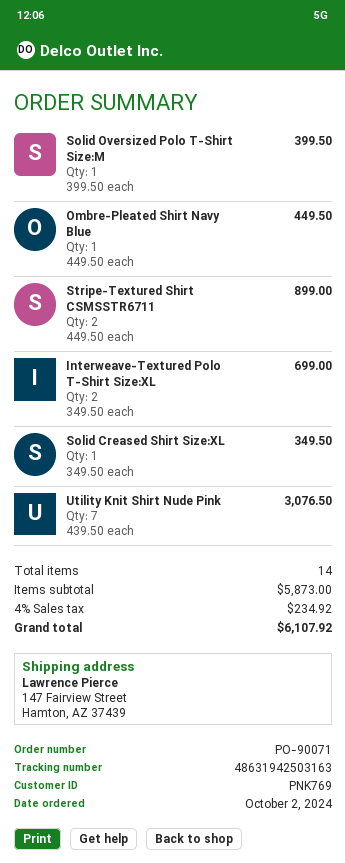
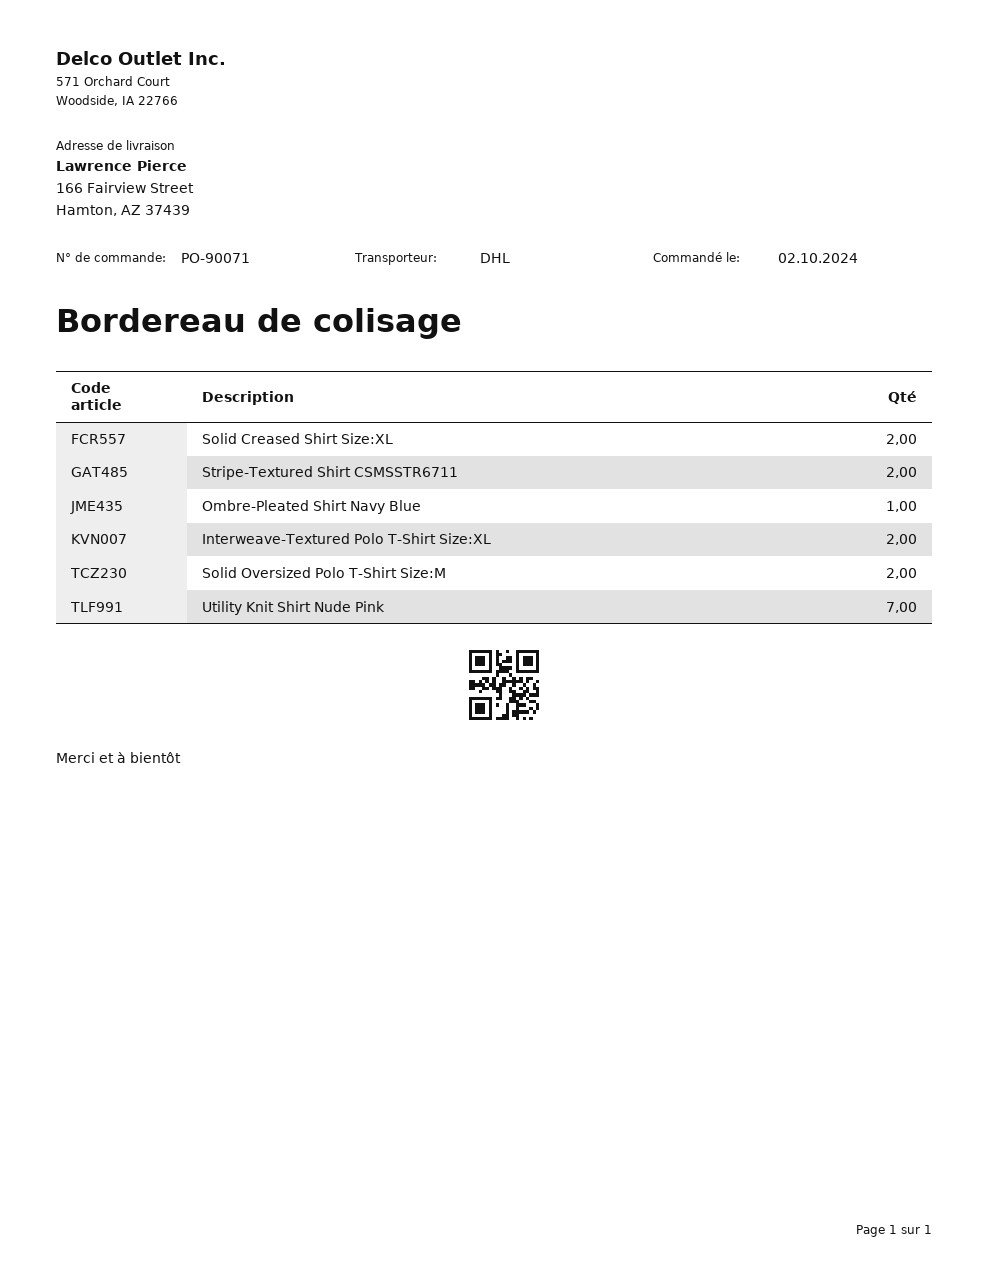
ship to: 147 Fairview Street, Hamton, AZ 37439 -> 166 Fairview Street, Hamton, AZ 37439
Solid Oversized Polo T-Shirt Size:M: 1 -> 2
Solid Creased Shirt Size:XL: 1 -> 2

